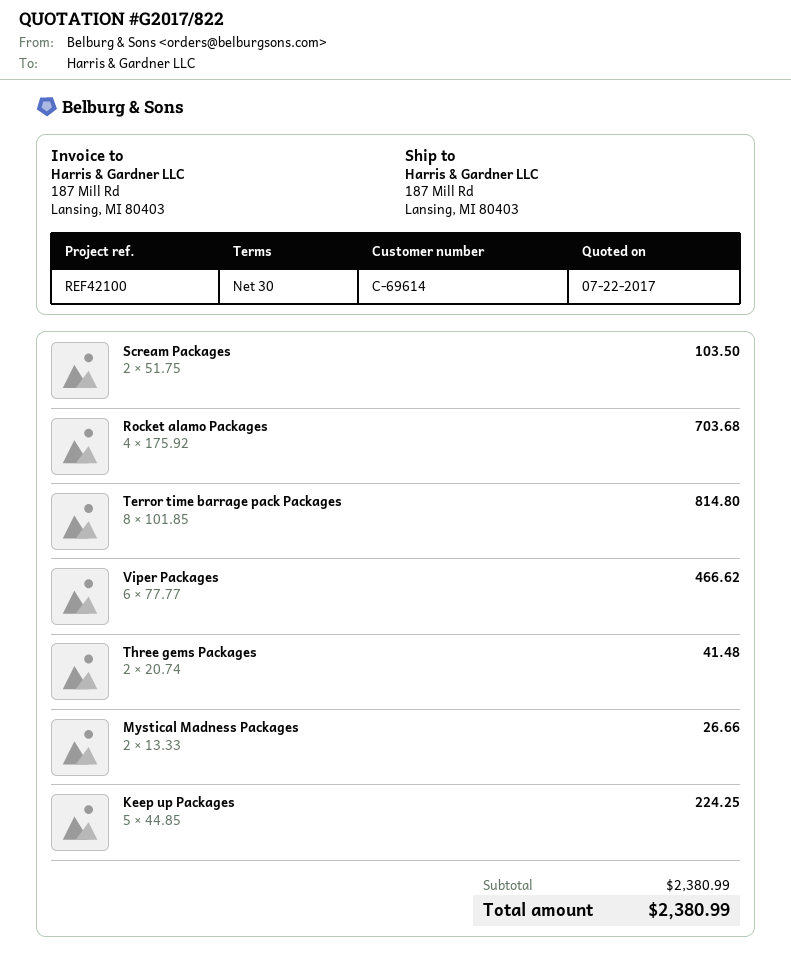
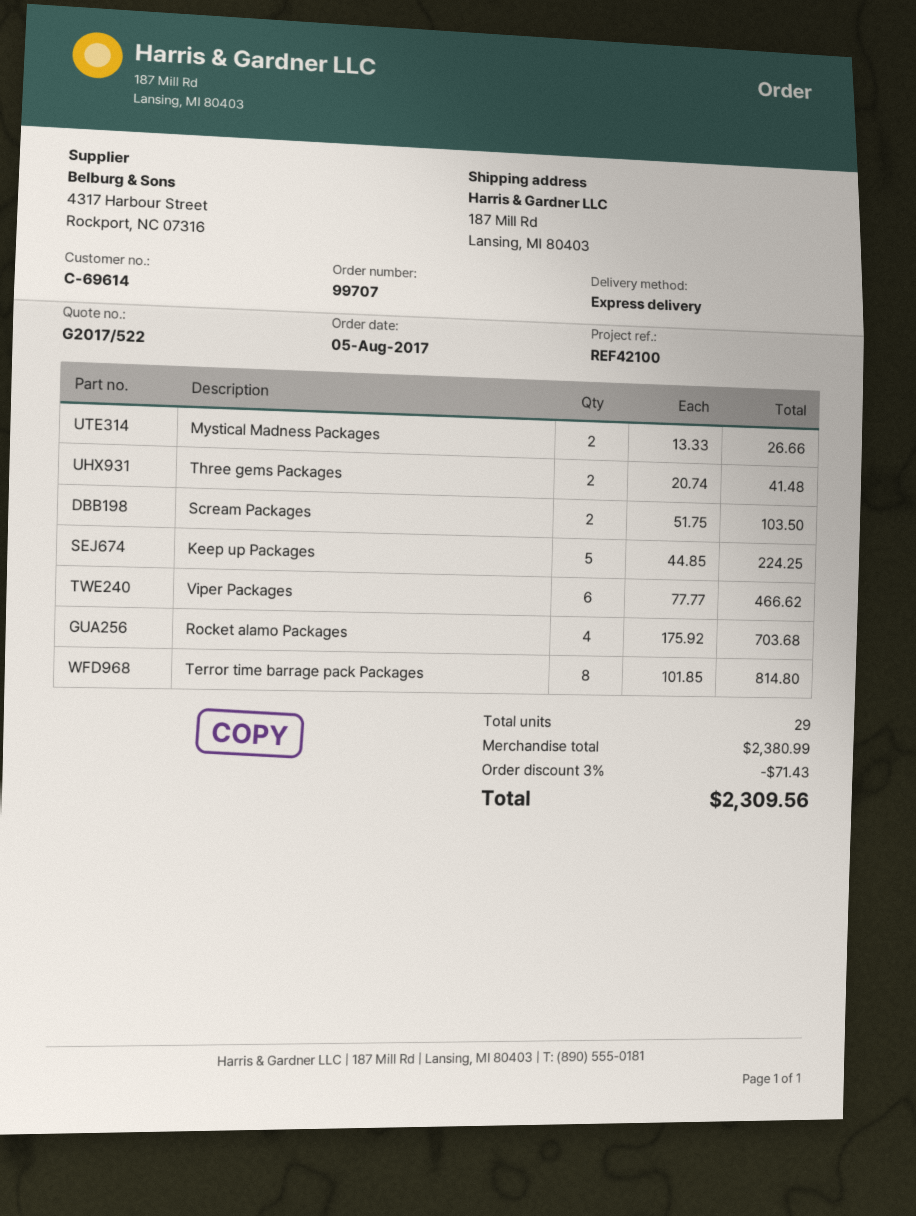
quote number: G2017/822 -> G2017/522
discount: none -> 3% = 71.43
total: 2380.99 -> 2309.56

